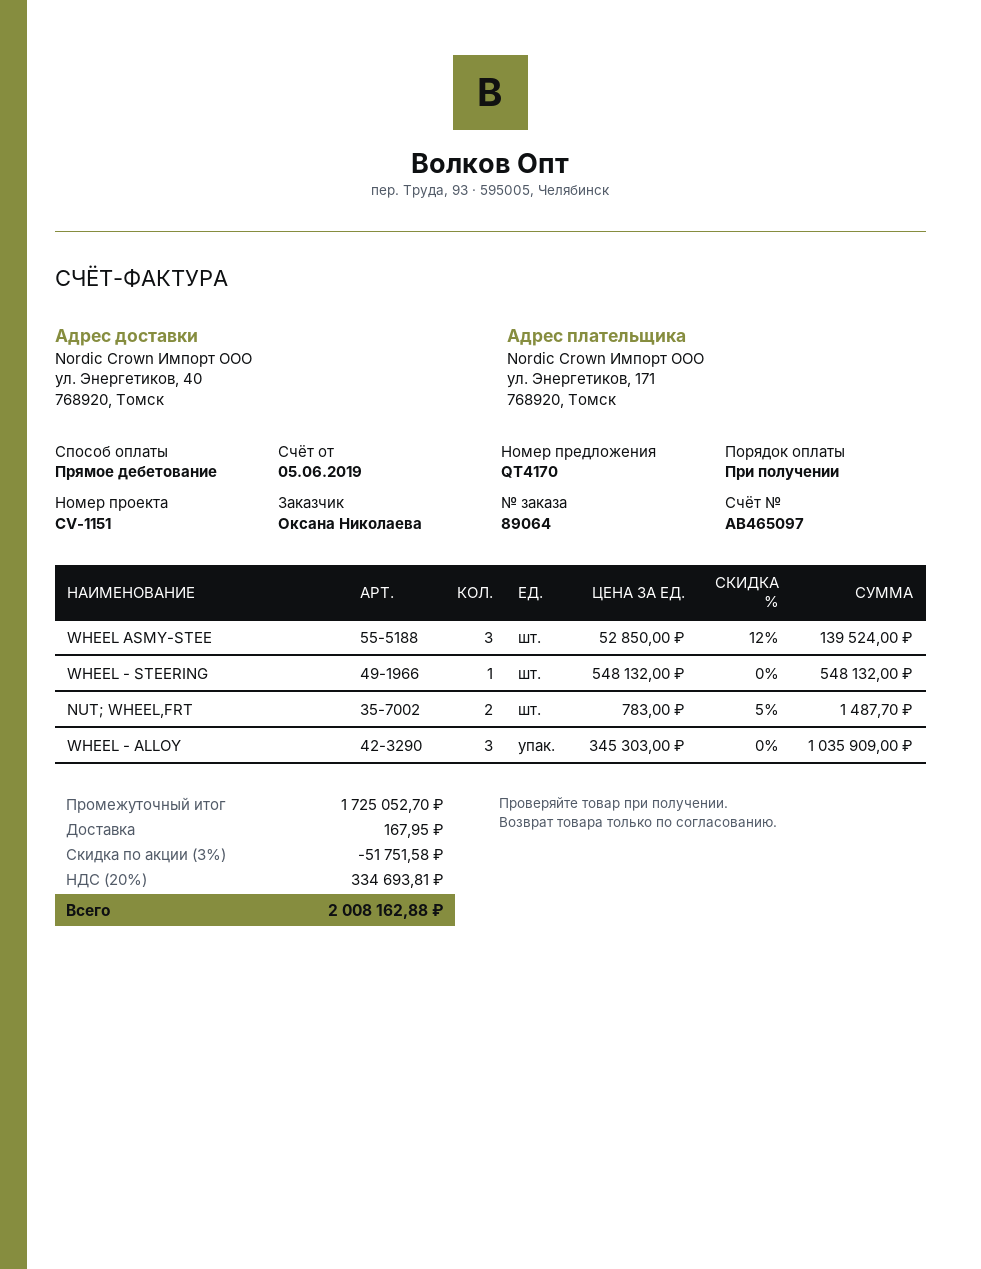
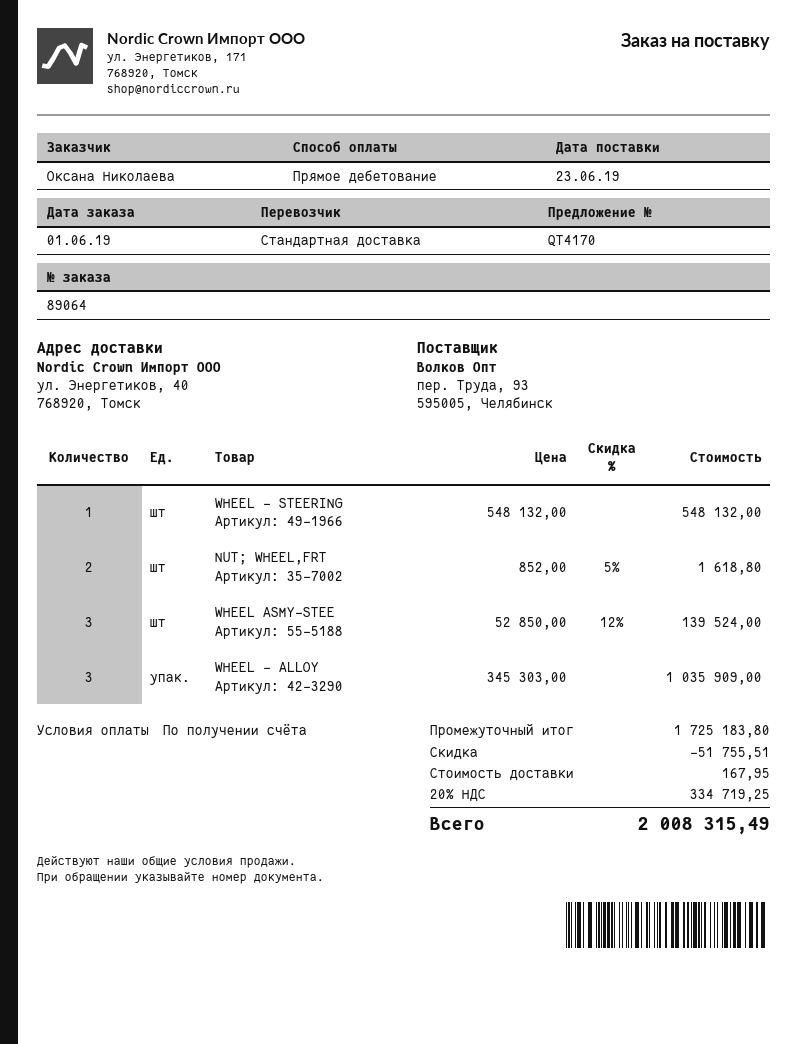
NUT; WHEEL,FRT: 2 x 783.00 - 5% = 1487.70 -> 2 x 852.00 - 5% = 1618.80
subtotal: 1725052.70 -> 1725183.80
discount: 51751.58 -> 51755.51
tax: 20% = 334693.81 -> 20% = 334719.25
total: 2008162.88 -> 2008315.49

